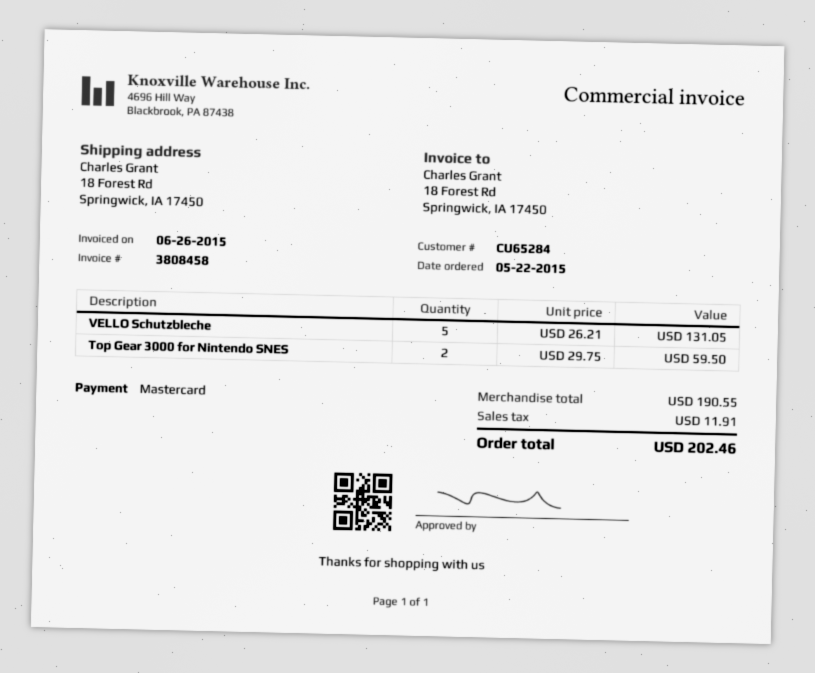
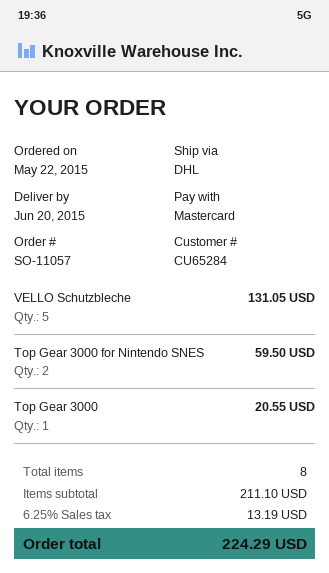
Top Gear 3000: none -> 1 for 20.55
subtotal: 190.55 -> 211.10
tax: 11.91 -> 13.19
total: 202.46 -> 224.29

